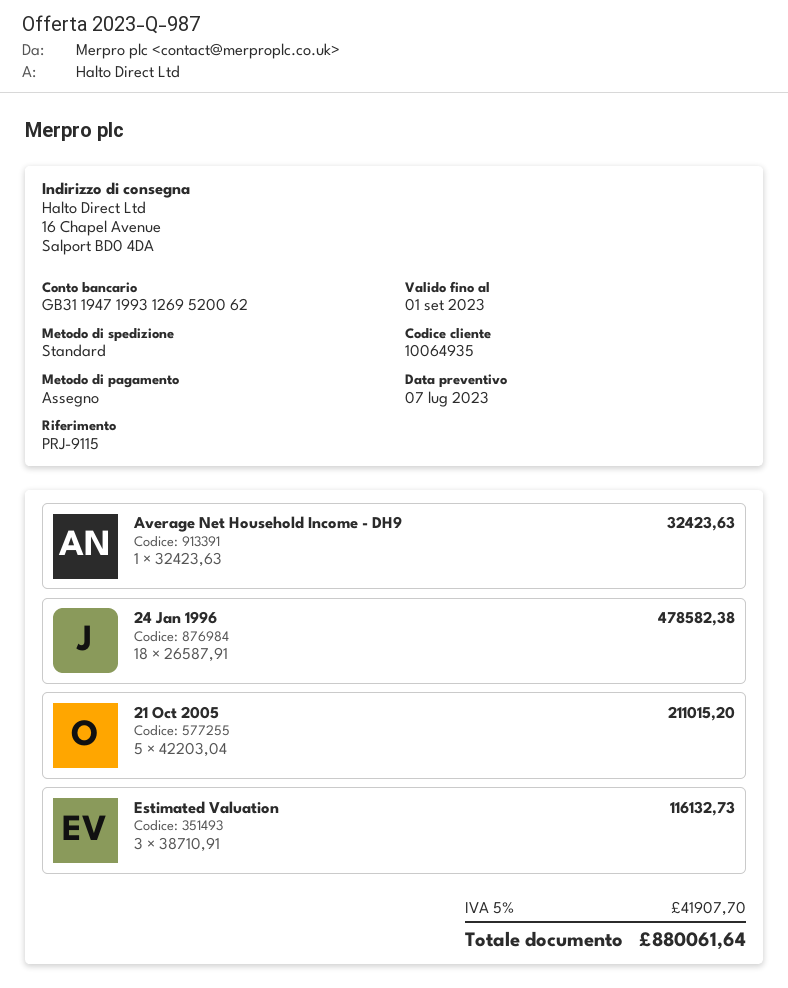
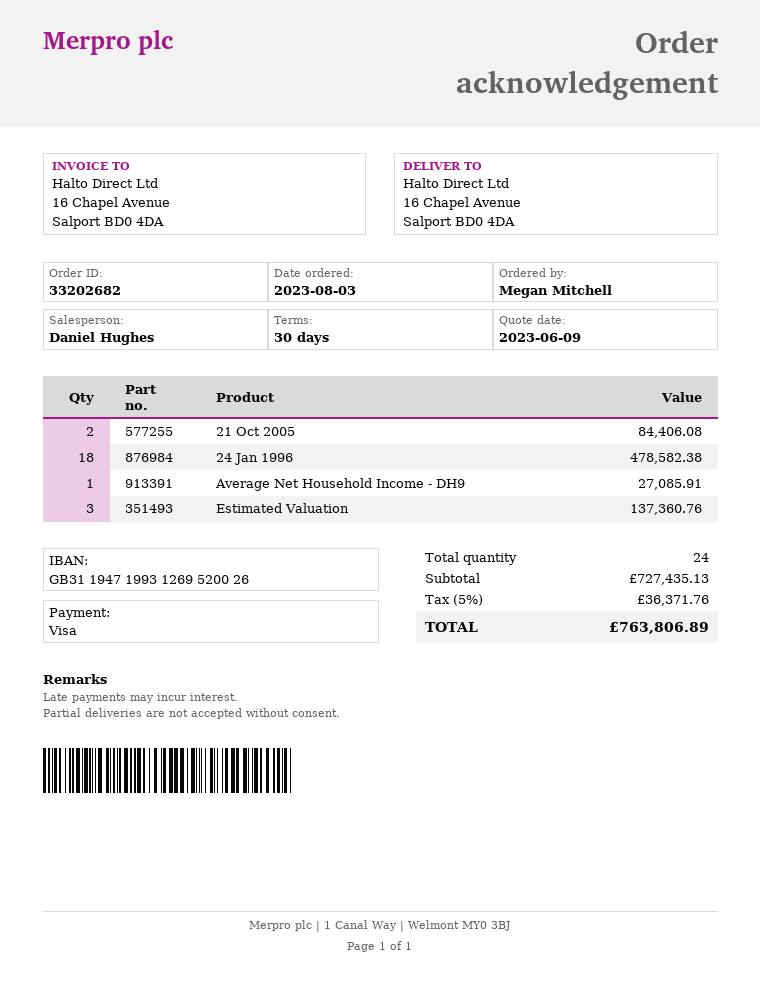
quote date: 2023-07-07 -> 2023-06-09
payment method: cheque -> Visa
bank account: GB31194719931269520062 -> GB31194719931269520026
Average Net Household Income - DH9: 1 for 32423.63 -> 1 for 27085.91
21 Oct 2005: 5 for 211015.20 -> 2 for 84406.08
Estimated Valuation: 3 for 116132.73 -> 3 for 137360.76
tax: 5% = 41907.70 -> 5% = 36371.76
total: 880061.64 -> 763806.89

